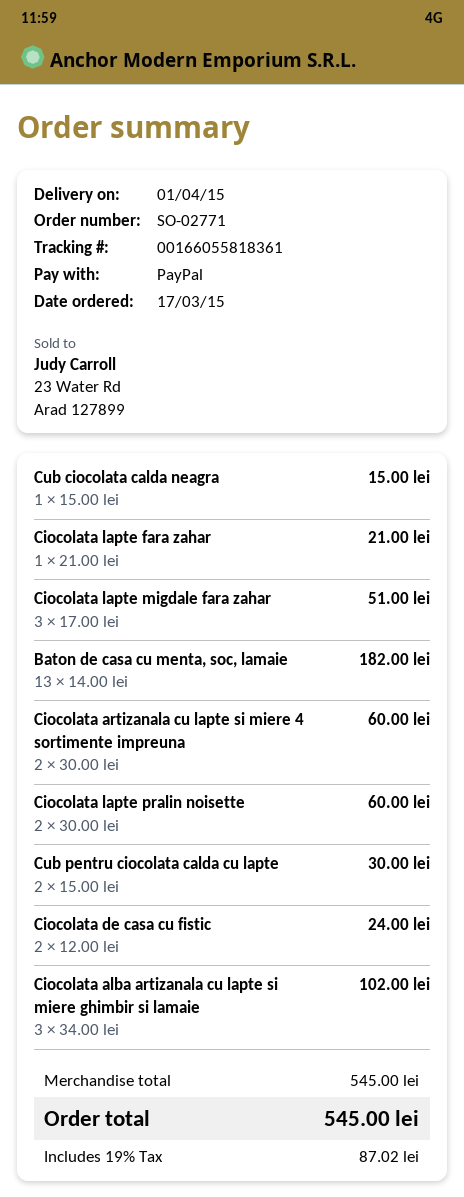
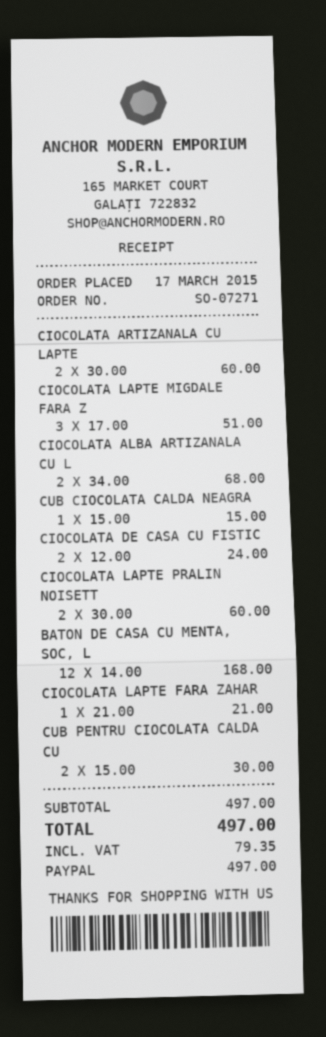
order number: SO-02771 -> SO-07271
Baton de casa cu menta, soc, lamaie: 13 x 14.00 = 182.00 -> 12 x 14.00 = 168.00
Ciocolata alba artizanala cu lapte si miere ghimbir si lamaie: 3 x 34.00 = 102.00 -> 2 x 34.00 = 68.00
subtotal: 545.00 -> 497.00
tax: 87.02 -> 79.35
total: 545.00 -> 497.00

